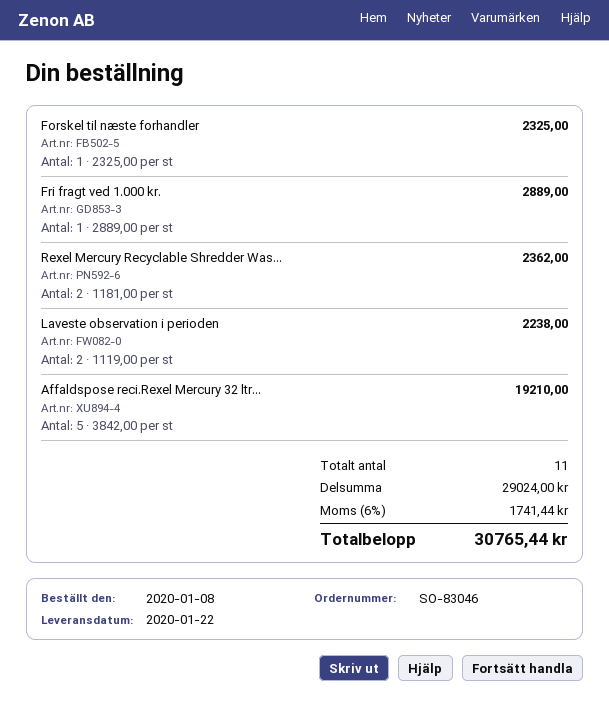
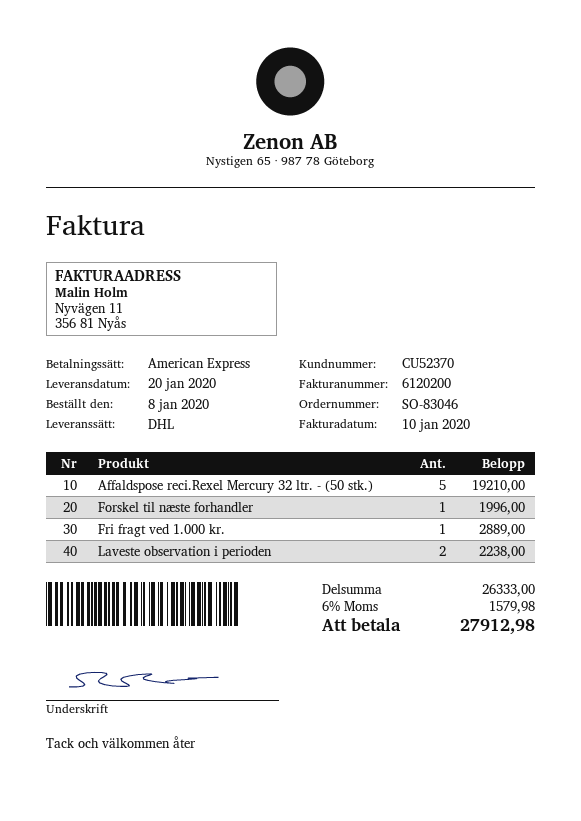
delivery date: 2020-01-22 -> 2020-01-20
Forskel til næste forhandler: 1 for 2325.00 -> 1 for 1996.00
Rexel Mercury Recyclable Shredder Was...: 2 for 2362.00 -> none
subtotal: 29024.00 -> 26333.00
tax: 6% = 1741.44 -> 6% = 1579.98
total: 30765.44 -> 27912.98

